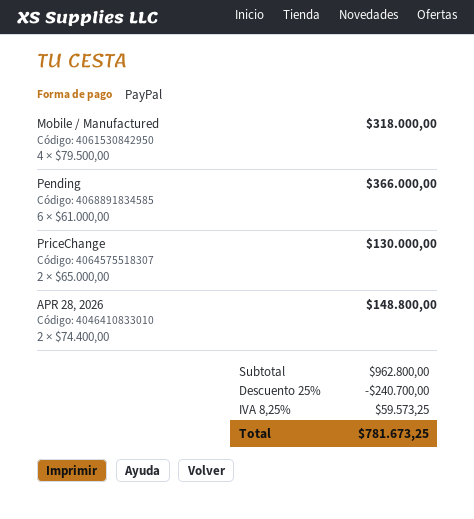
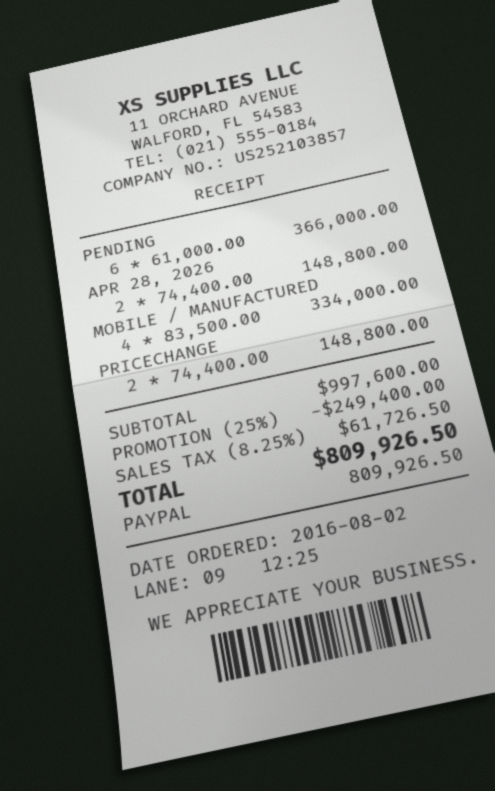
Mobile / Manufactured: 4 x 79500.00 = 318000.00 -> 4 x 83500.00 = 334000.00
PriceChange: 2 x 65000.00 = 130000.00 -> 2 x 74400.00 = 148800.00
subtotal: 962800.00 -> 997600.00
discount: 25% = 240700.00 -> 25% = 249400.00
tax: 8.25% = 59573.25 -> 8.25% = 61726.50
total: 781673.25 -> 809926.50

